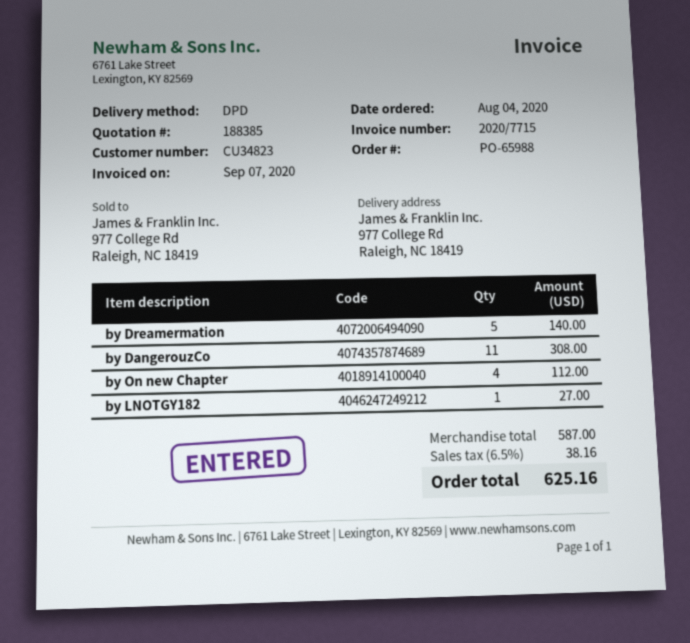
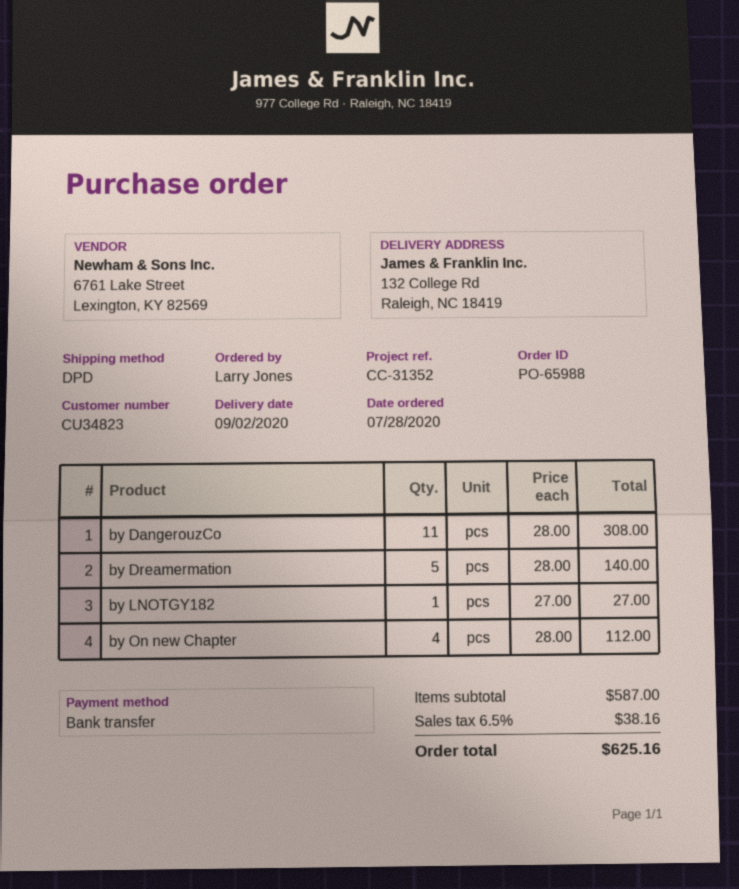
order date: 2020-08-04 -> 2020-07-28
ship to: 977 College Rd, Raleigh, NC 18419 -> 132 College Rd, Raleigh, NC 18419

